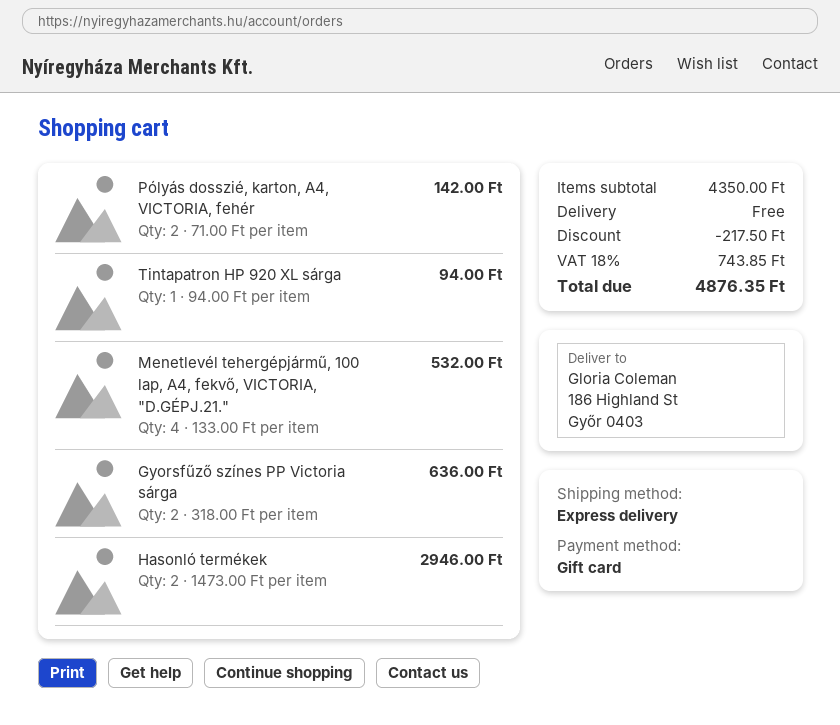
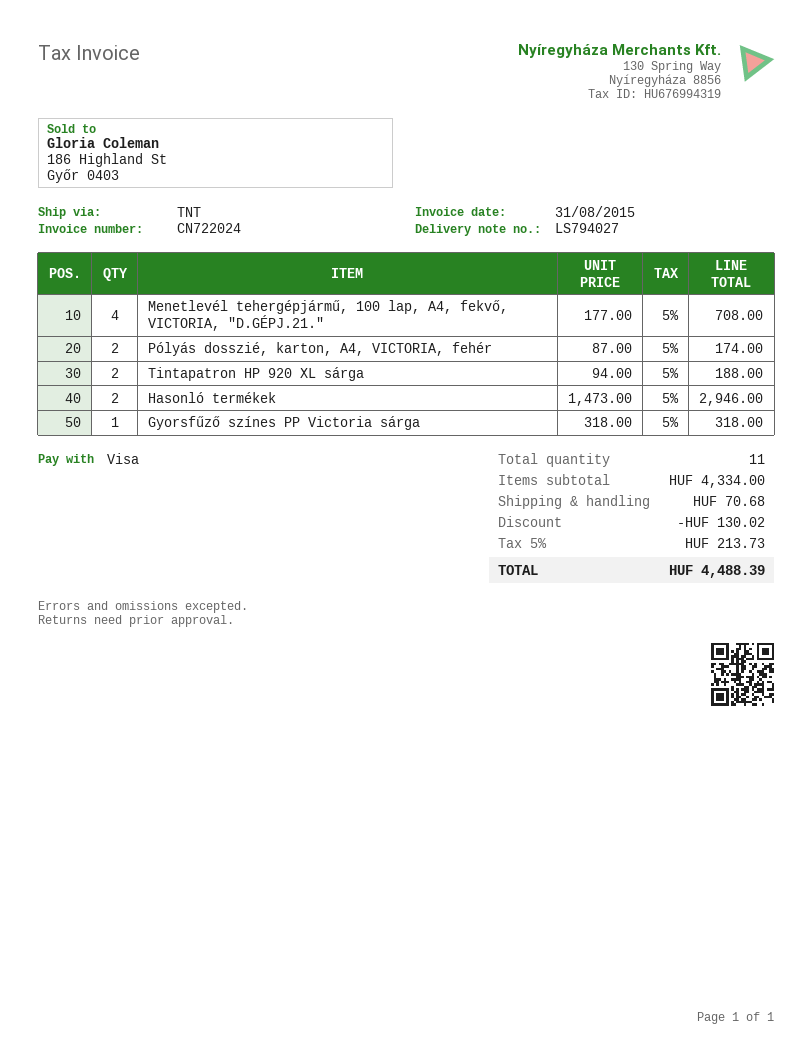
payment method: gift card -> Visa
shipping method: express -> TNT
Pólyás dosszié, karton, A4, VICTORIA, fehér: 2 x 71.00 = 142.00 -> 2 x 87.00 = 174.00
Tintapatron HP 920 XL sárga: 1 x 94.00 = 94.00 -> 2 x 94.00 = 188.00
Menetlevél tehergépjármű, 100 lap, A4, fekvő, VICTORIA, "D.GÉPJ.21.": 4 x 133.00 = 532.00 -> 4 x 177.00 = 708.00
Gyorsfűző színes PP Victoria sárga: 2 x 318.00 = 636.00 -> 1 x 318.00 = 318.00
subtotal: 4350.00 -> 4334.00
discount: 217.50 -> 130.02
shipping: 0.00 -> 70.68
tax: 18% = 743.85 -> 5% = 213.73
total: 4876.35 -> 4488.39

